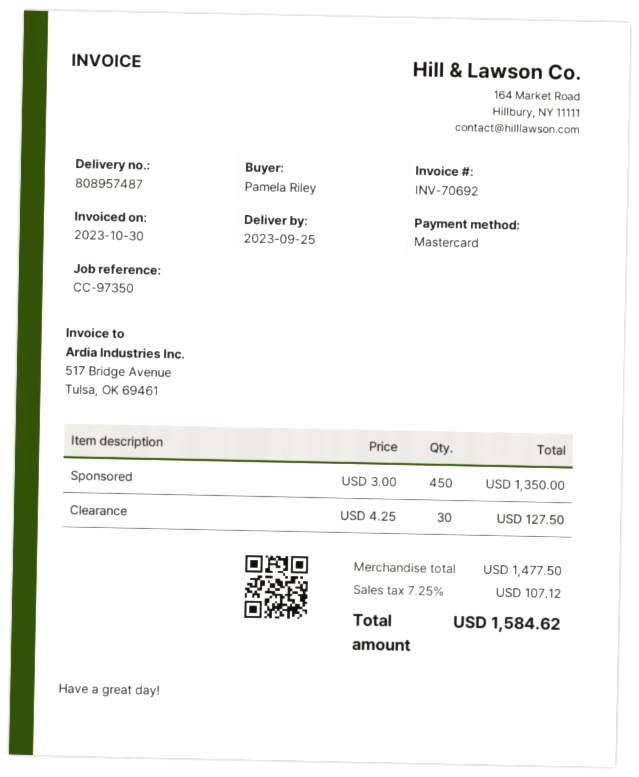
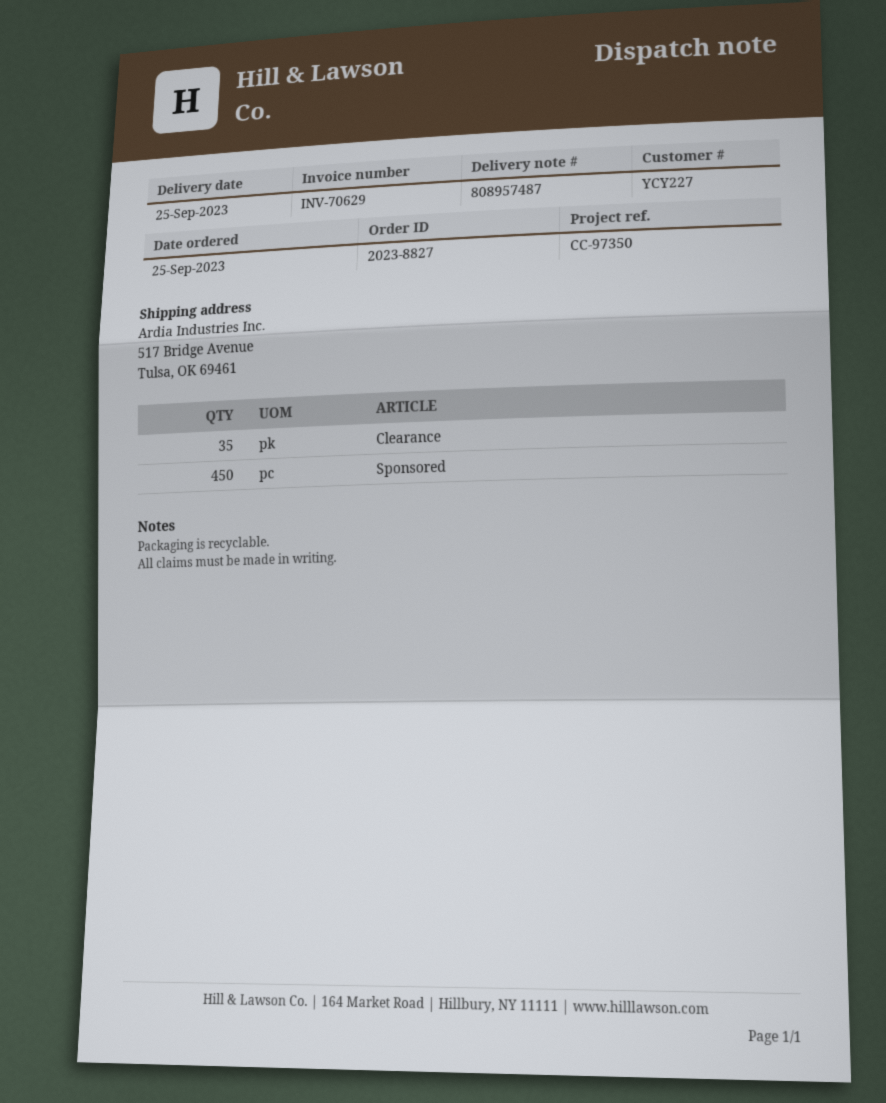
invoice number: INV-70692 -> INV-70629
Clearance: 30 -> 35

